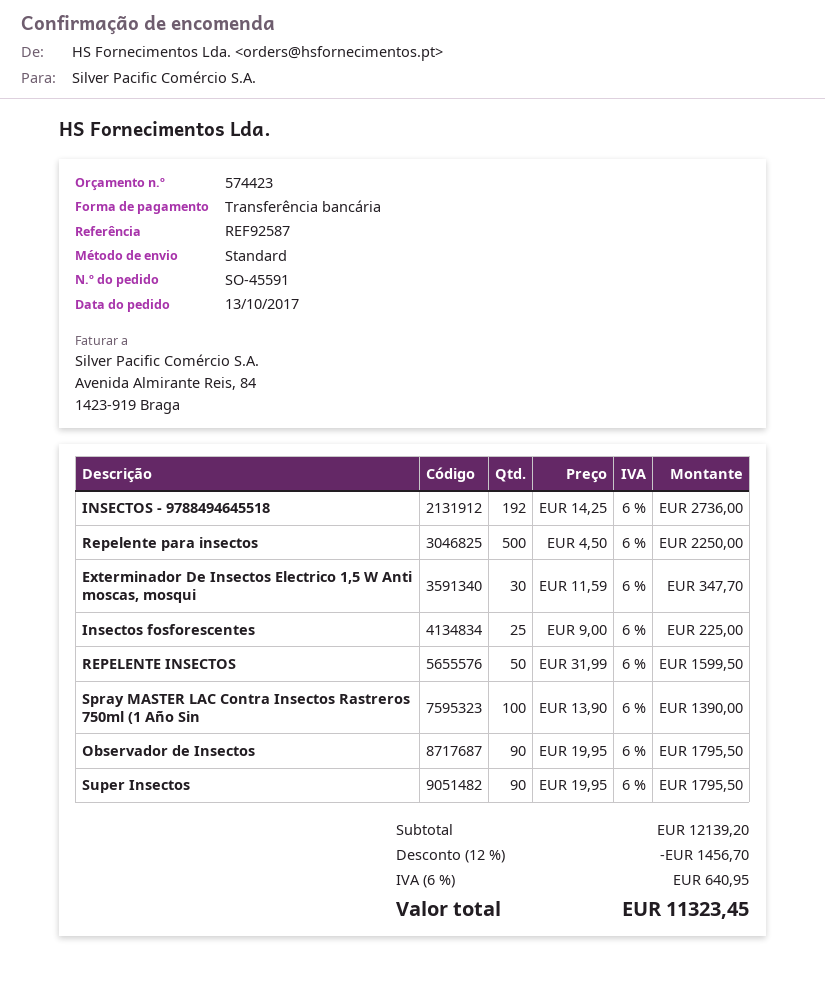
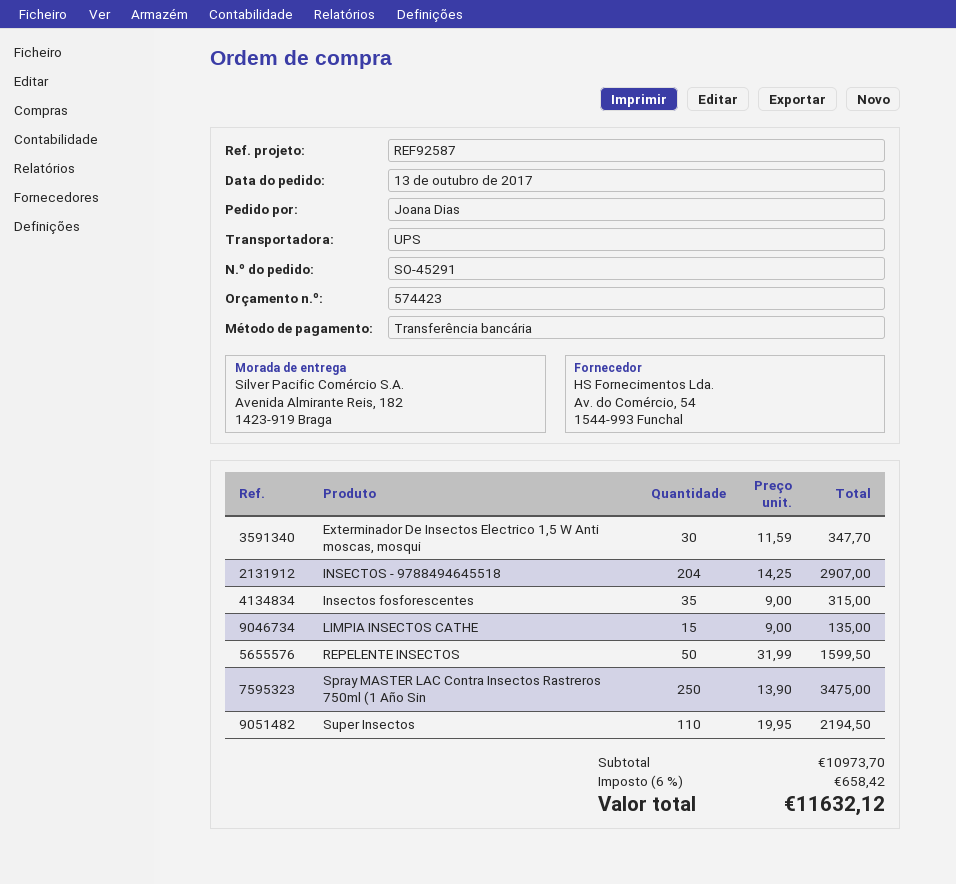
order number: SO-45591 -> SO-45291
shipping method: standard -> UPS
INSECTOS - 9788494645518: 192 x 14.25 = 2736.00 -> 204 x 14.25 = 2907.00
Repelente para insectos: 500 x 4.50 = 2250.00 -> none
Insectos fosforescentes: 25 x 9.00 = 225.00 -> 35 x 9.00 = 315.00
Spray MASTER LAC Contra Insectos Rastreros 750ml (1 Año Sin: 100 x 13.90 = 1390.00 -> 250 x 13.90 = 3475.00
Observador de Insectos: 90 x 19.95 = 1795.50 -> none
Super Insectos: 90 x 19.95 = 1795.50 -> 110 x 19.95 = 2194.50
LIMPIA INSECTOS CATHE: none -> 15 x 9.00 = 135.00
subtotal: 12139.20 -> 10973.70
discount: 12% = 1456.70 -> none
tax: 6% = 640.95 -> 6% = 658.42
total: 11323.45 -> 11632.12

